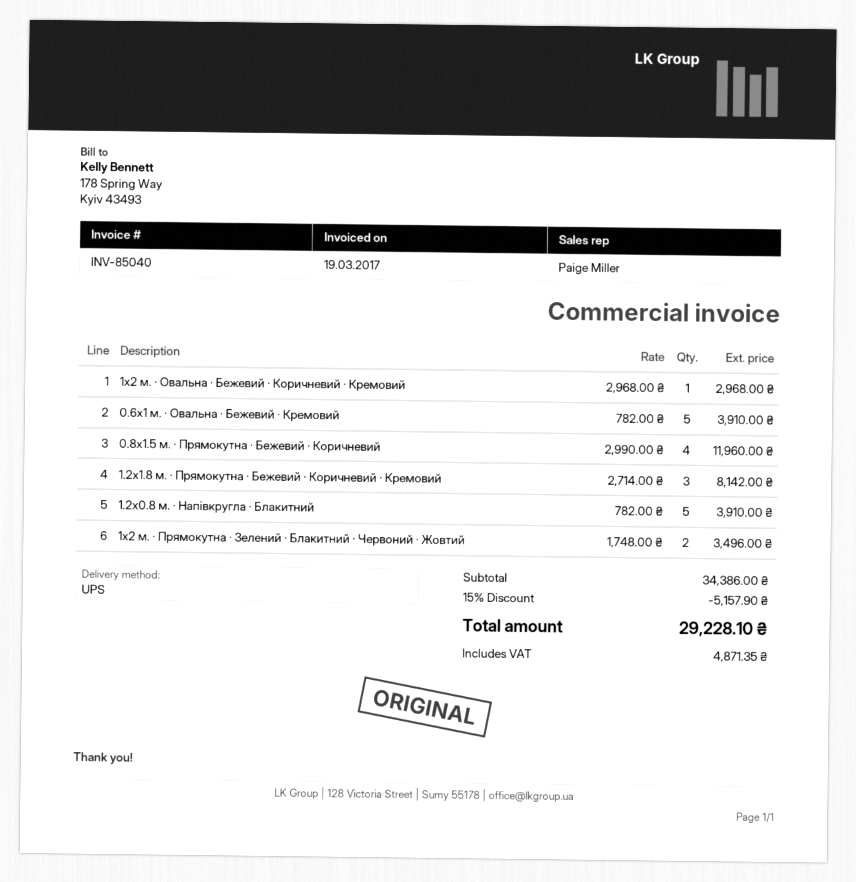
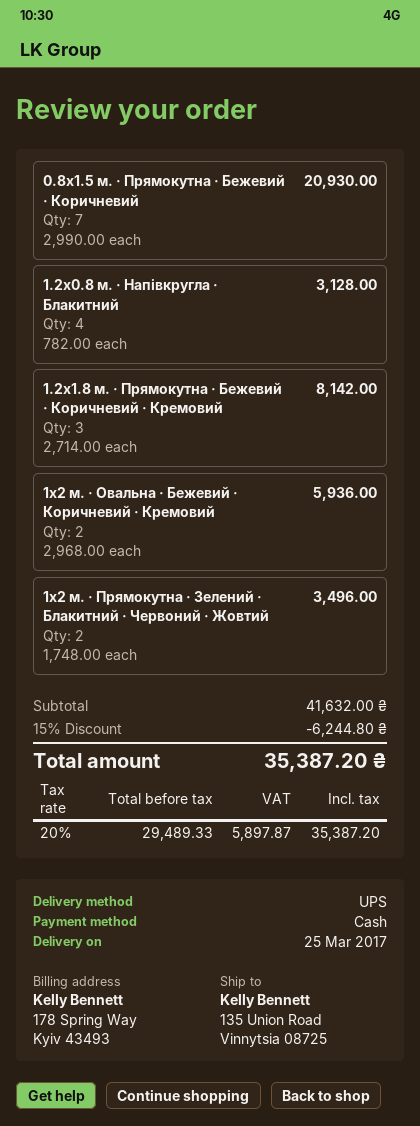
1x2 м. · Овальна · Бежевий · Коричневий · Кремовий: 1 x 2968.00 = 2968.00 -> 2 x 2968.00 = 5936.00
0.6x1 м. · Овальна · Бежевий · Кремовий: 5 x 782.00 = 3910.00 -> none
0.8x1.5 м. · Прямокутна · Бежевий · Коричневий: 4 x 2990.00 = 11960.00 -> 7 x 2990.00 = 20930.00
1.2x0.8 м. · Напівкругла · Блакитний: 5 x 782.00 = 3910.00 -> 4 x 782.00 = 3128.00
subtotal: 34386.00 -> 41632.00
discount: 15% = 5157.90 -> 15% = 6244.80
tax: 4871.35 -> 5897.87
total: 29228.10 -> 35387.20

